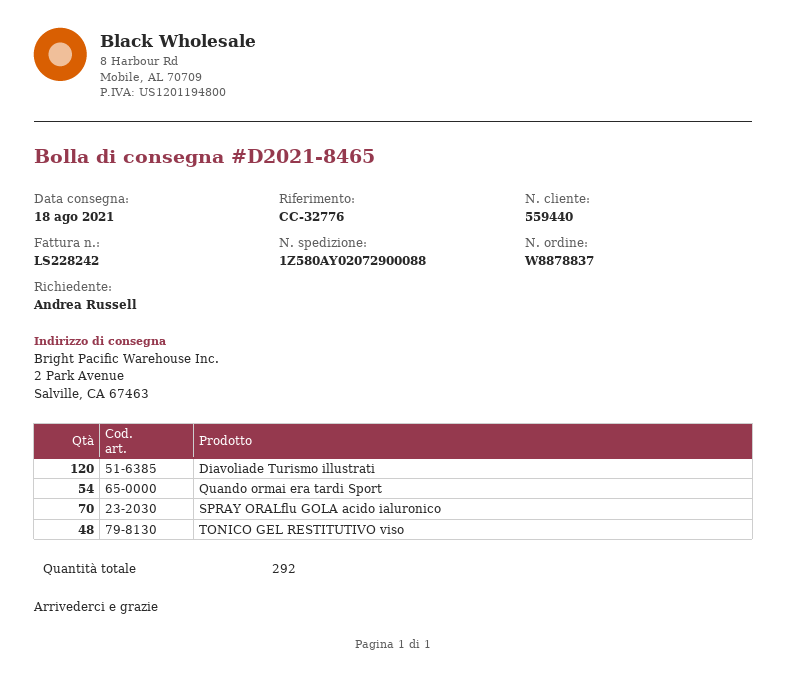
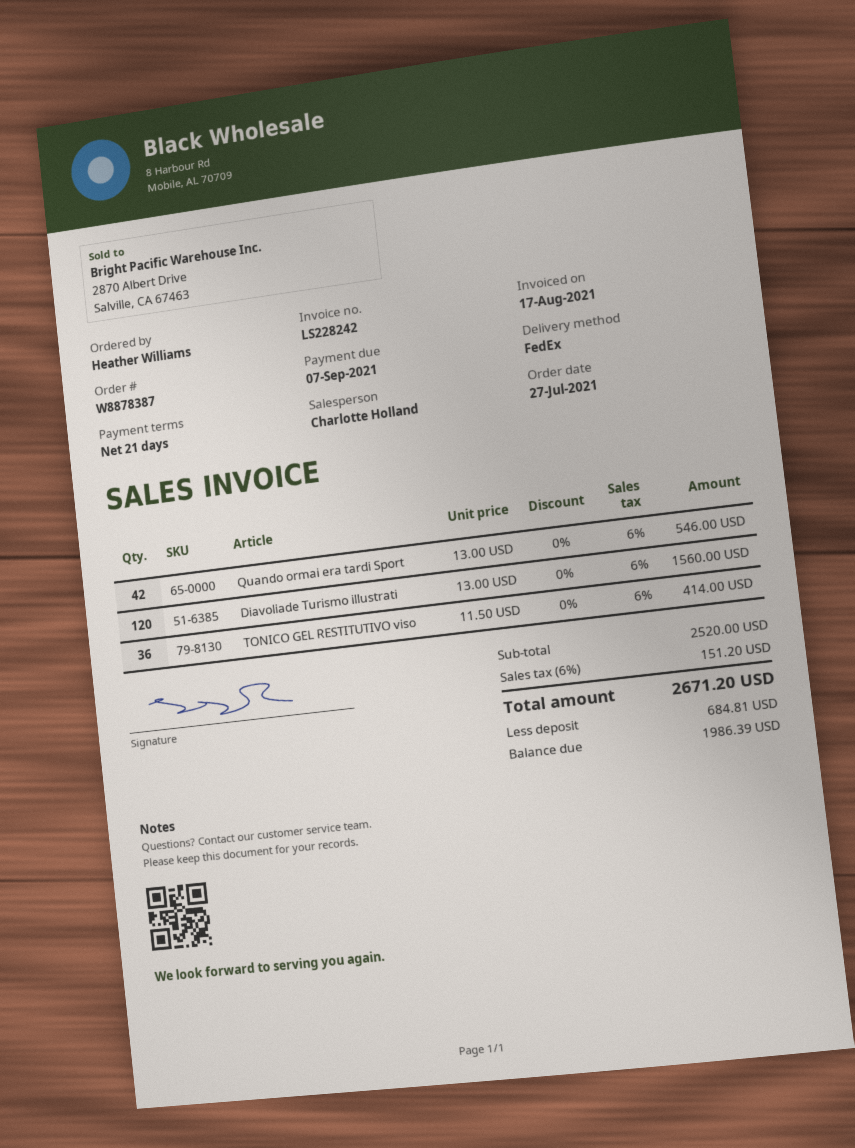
order number: W8878837 -> W8878387
ordered by: Andrea Russell -> Heather Williams
Quando ormai era tardi Sport: 54 -> 42
SPRAY ORALflu GOLA acido ialuronico: 70 -> none
TONICO GEL RESTITUTIVO viso: 48 -> 36

